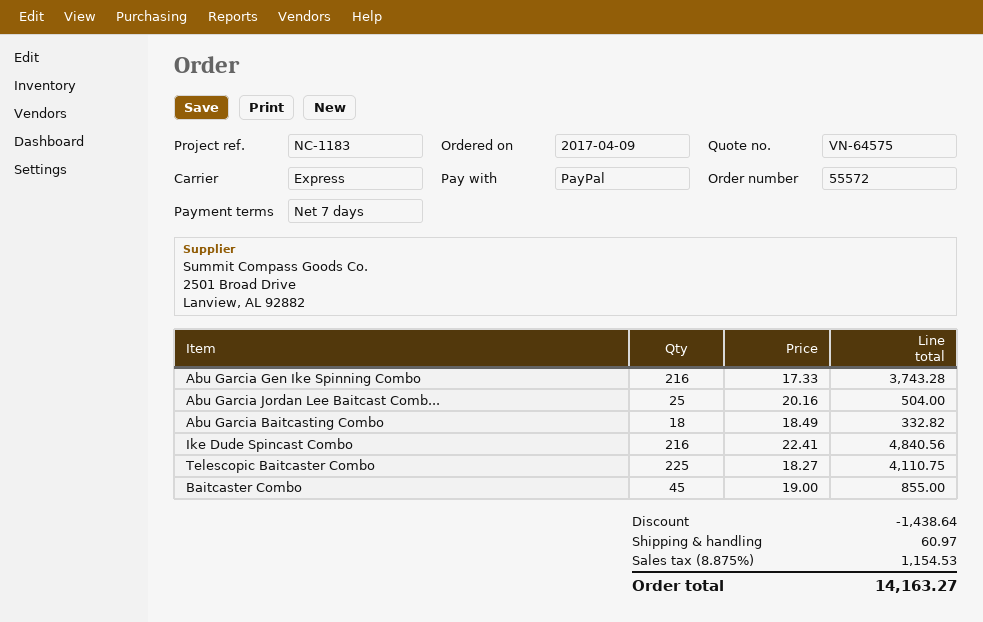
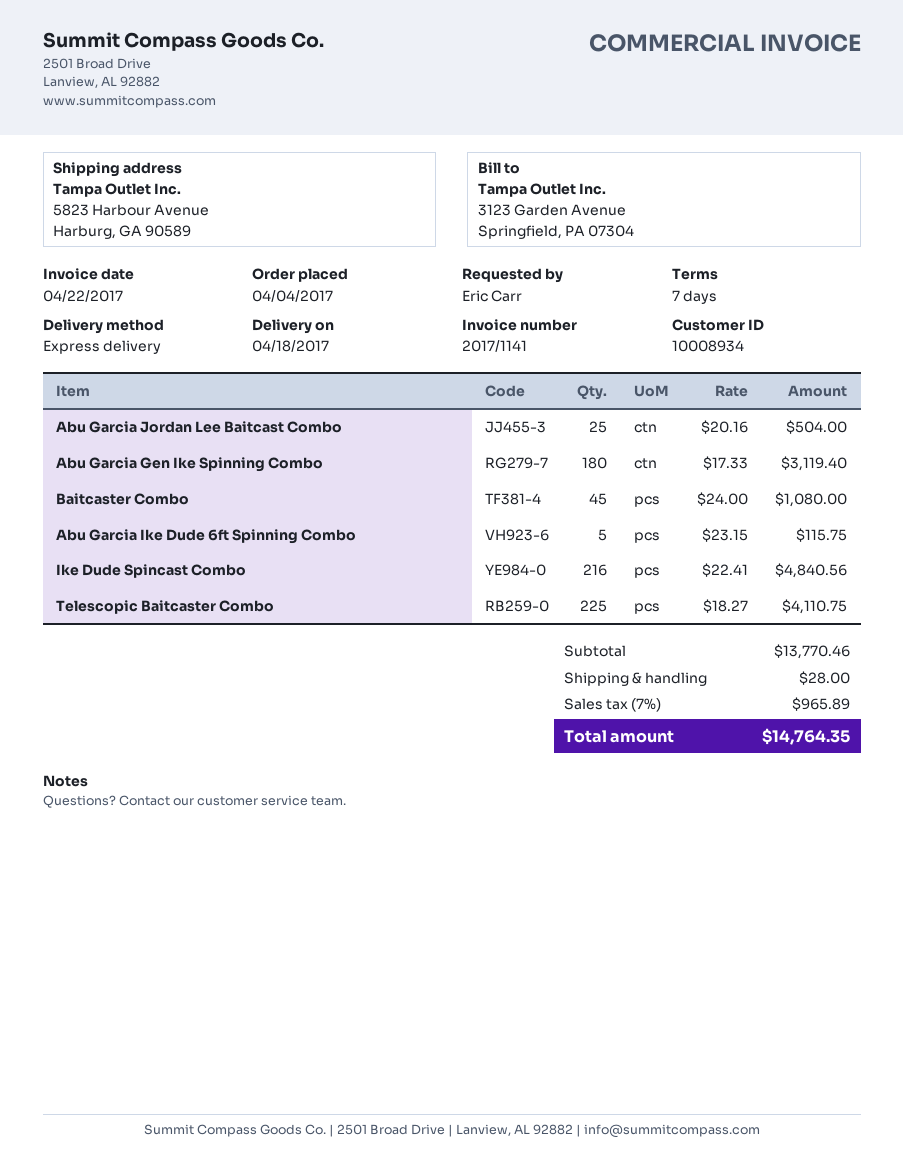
order date: 2017-04-09 -> 2017-04-04
Abu Garcia Gen Ike Spinning Combo: 216 x 17.33 = 3743.28 -> 180 x 17.33 = 3119.40
Abu Garcia Baitcasting Combo: 18 x 18.49 = 332.82 -> none
Baitcaster Combo: 45 x 19.00 = 855.00 -> 45 x 24.00 = 1080.00
Abu Garcia Ike Dude 6ft Spinning Combo: none -> 5 x 23.15 = 115.75
discount: 1438.64 -> none
shipping: 60.97 -> 28.00
tax: 8.875% = 1154.53 -> 7% = 965.89
total: 14163.27 -> 14764.35

